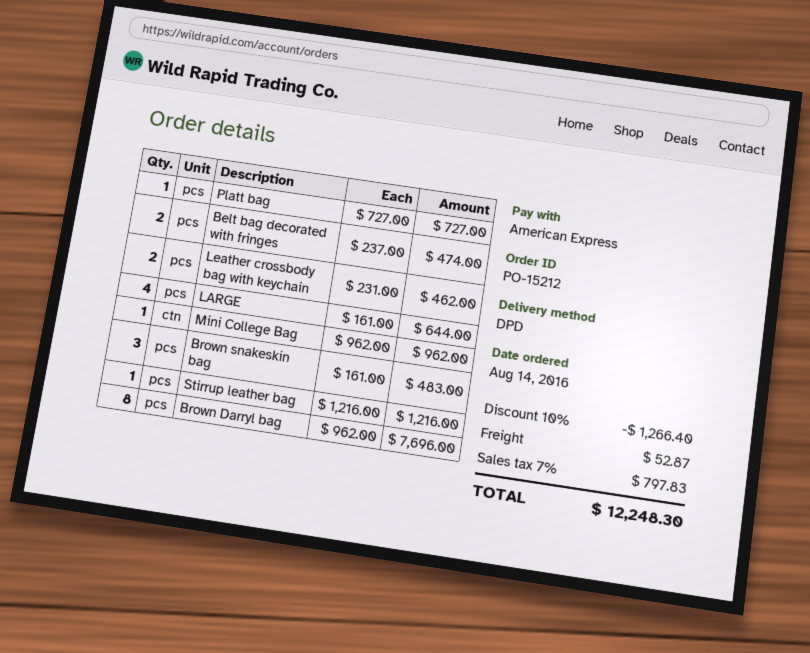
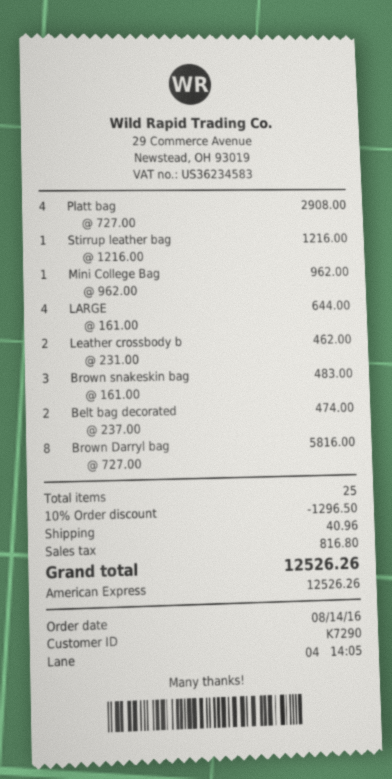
Platt bag: 1 x 727.00 = 727.00 -> 4 x 727.00 = 2908.00
Brown Darryl bag: 8 x 962.00 = 7696.00 -> 8 x 727.00 = 5816.00
discount: 10% = 1266.40 -> 10% = 1296.50
shipping: 52.87 -> 40.96
tax: 797.83 -> 816.80
total: 12248.30 -> 12526.26

